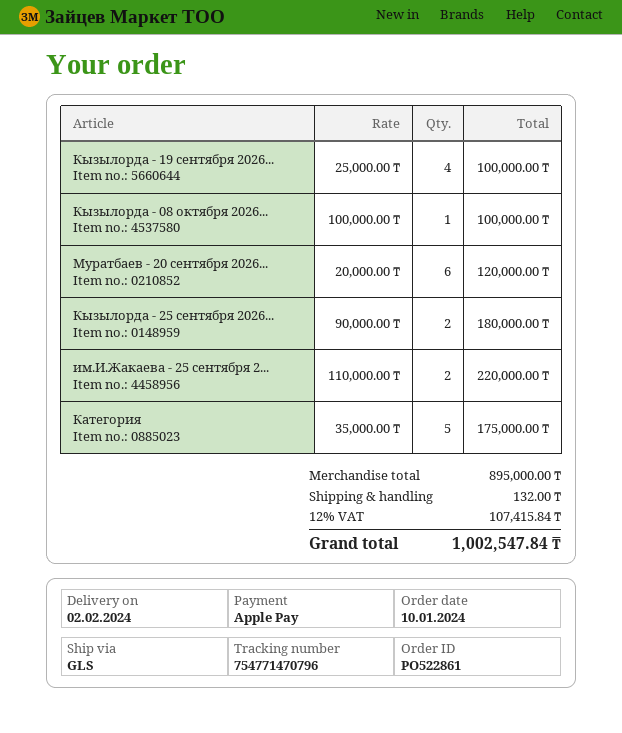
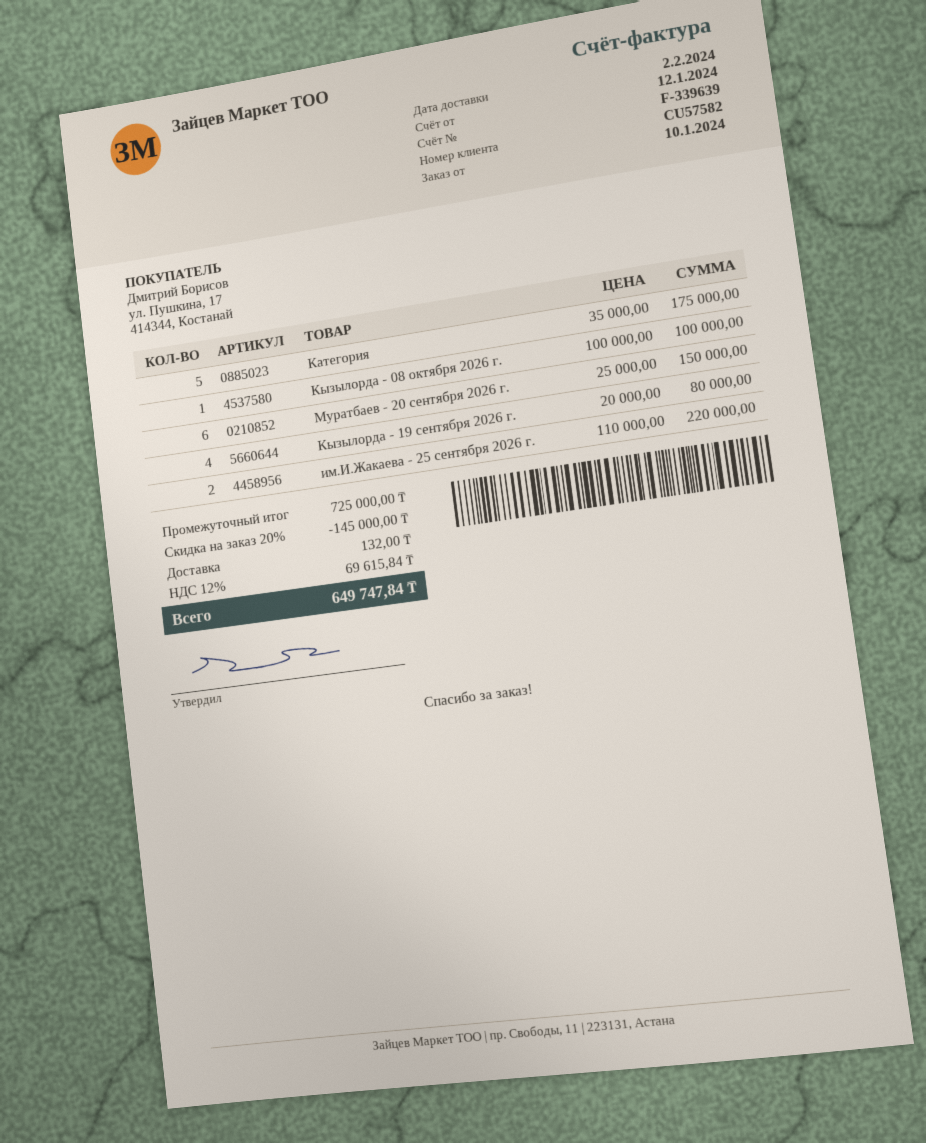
Кызылорда - 19 сентября 2026...: 4 x 25000.00 = 100000.00 -> 4 x 20000.00 = 80000.00
Муратбаев - 20 сентября 2026...: 6 x 20000.00 = 120000.00 -> 6 x 25000.00 = 150000.00
Кызылорда - 25 сентября 2026...: 2 x 90000.00 = 180000.00 -> none
subtotal: 895000.00 -> 725000.00
discount: none -> 20% = 145000.00
tax: 12% = 107415.84 -> 12% = 69615.84
total: 1002547.84 -> 649747.84

